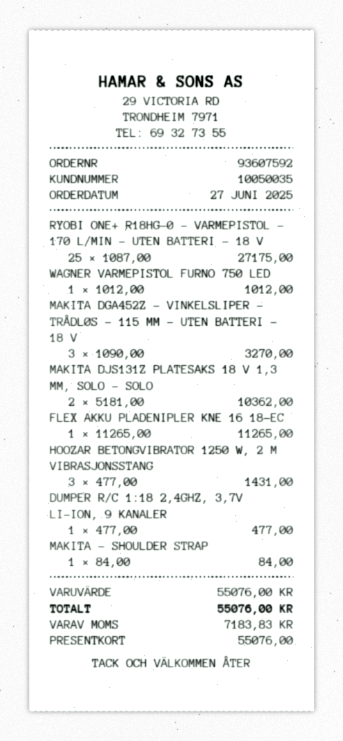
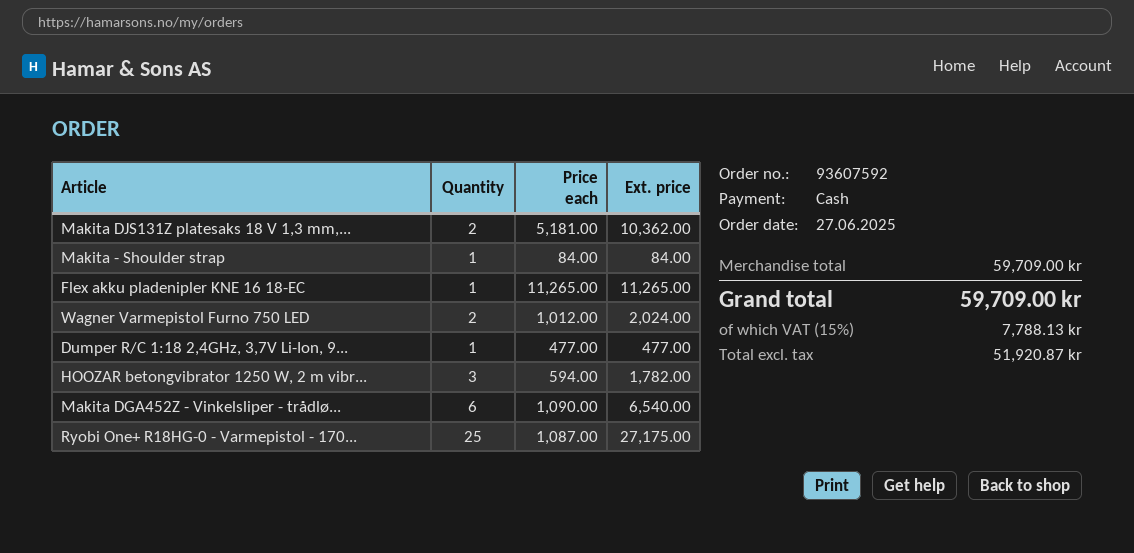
payment method: gift card -> cash
WAGNER VARMEPISTOL FURNO 750 LED: 1 x 1012.00 = 1012.00 -> 2 x 1012.00 = 2024.00
MAKITA DGA452Z - VINKELSLIPER - TRÅDLØS - 115 MM - UTEN BATTERI - 18 V: 3 x 1090.00 = 3270.00 -> 6 x 1090.00 = 6540.00
HOOZAR BETONGVIBRATOR 1250 W, 2 M VIBRASJONSSTANG: 3 x 477.00 = 1431.00 -> 3 x 594.00 = 1782.00
subtotal: 55076.00 -> 59709.00
tax: 7183.83 -> 7788.13
total: 55076.00 -> 59709.00

